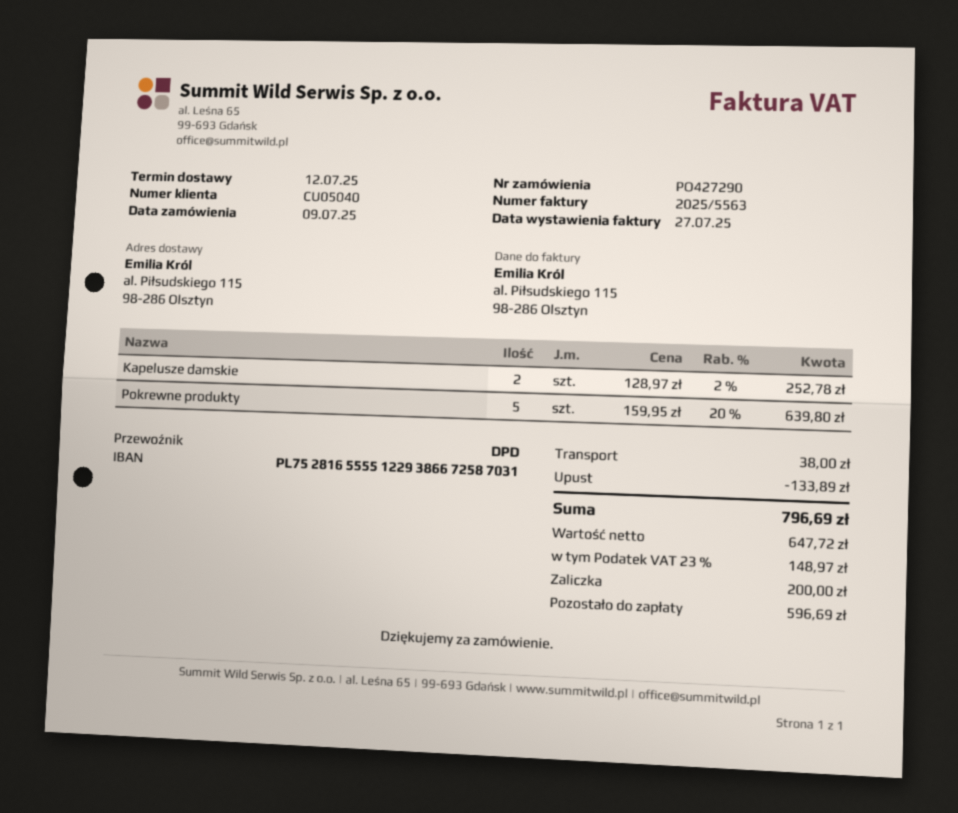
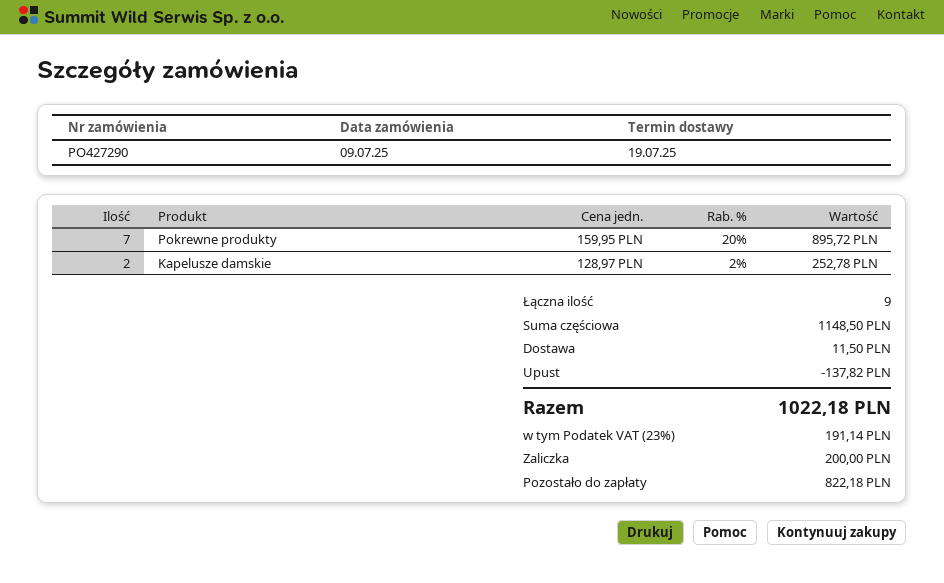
delivery date: 2025-07-12 -> 2025-07-19
Pokrewne produkty: 5 x 159.95 - 20% = 639.80 -> 7 x 159.95 - 20% = 895.72
discount: 133.89 -> 137.82
shipping: 38.00 -> 11.50
tax: 23% = 148.97 -> 23% = 191.14
total: 796.69 -> 1022.18
balance: 596.69 -> 822.18

